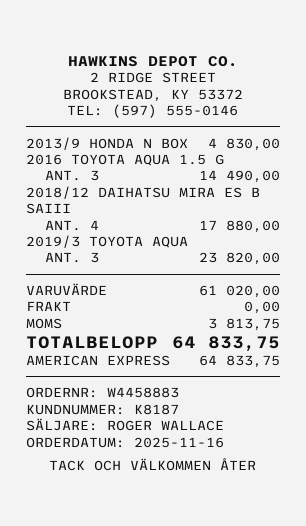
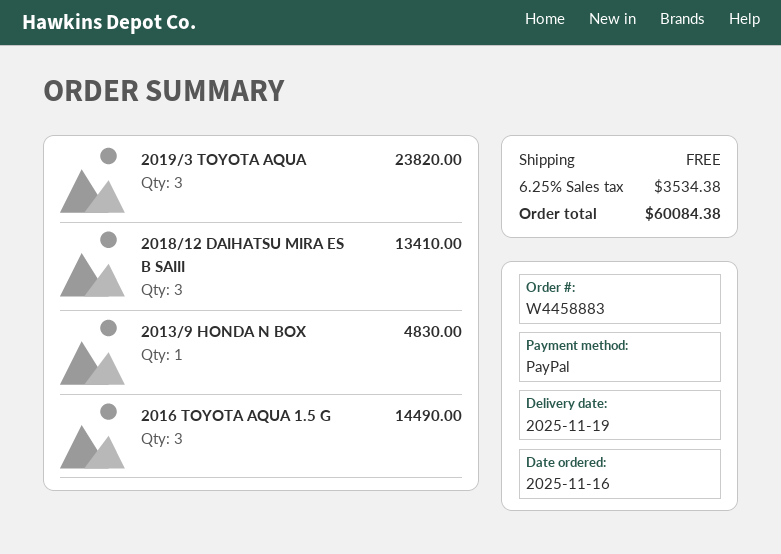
payment method: American Express -> PayPal
2018/12 DAIHATSU MIRA ES B SAIII: 4 for 17880.00 -> 3 for 13410.00
tax: 3813.75 -> 3534.38
total: 64833.75 -> 60084.38

